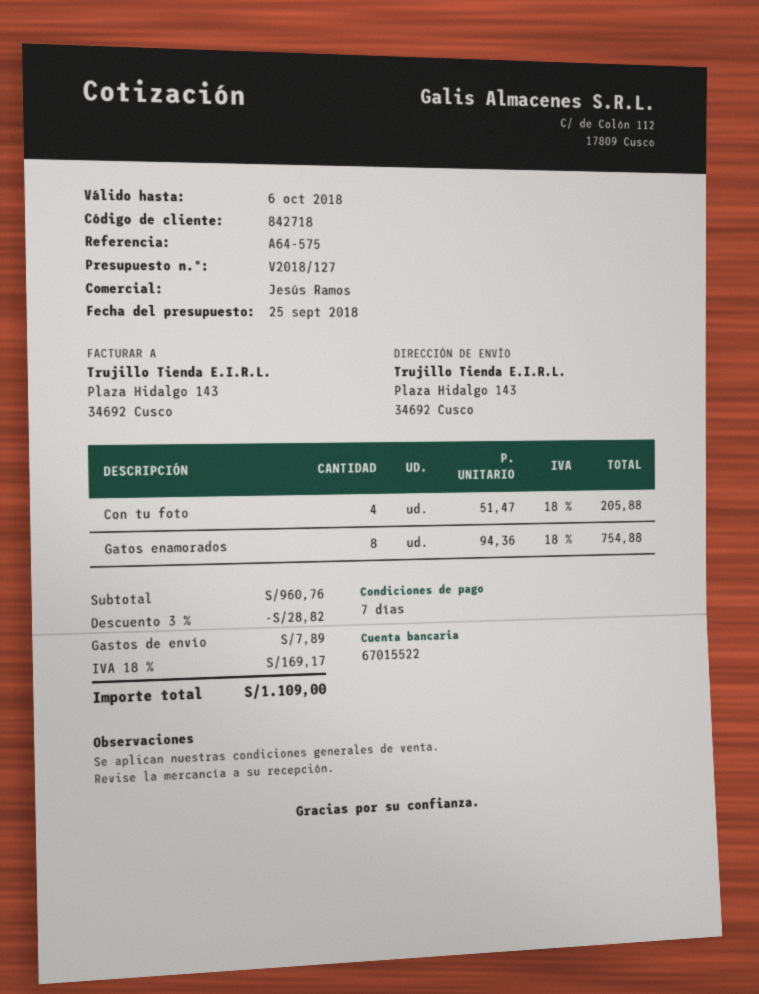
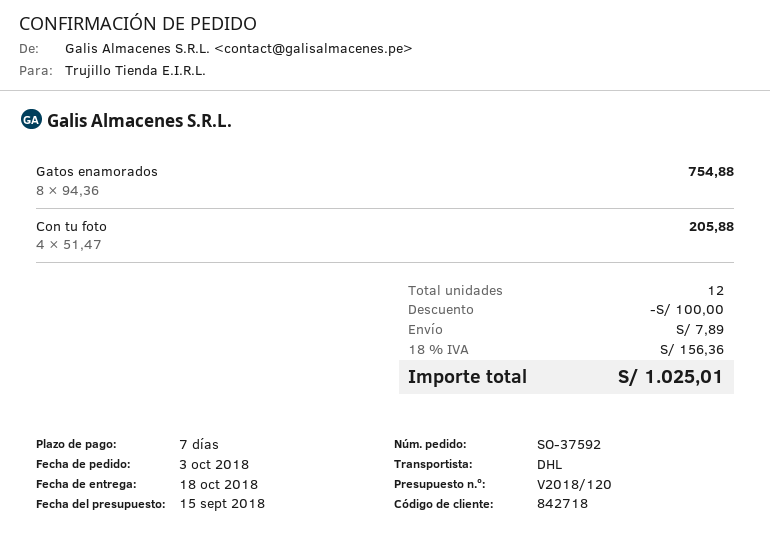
quote number: V2018/127 -> V2018/120
quote date: 2018-09-25 -> 2018-09-15
discount: 28.82 -> 100.00
tax: 18% = 169.17 -> 18% = 156.36
total: 1109.00 -> 1025.01

